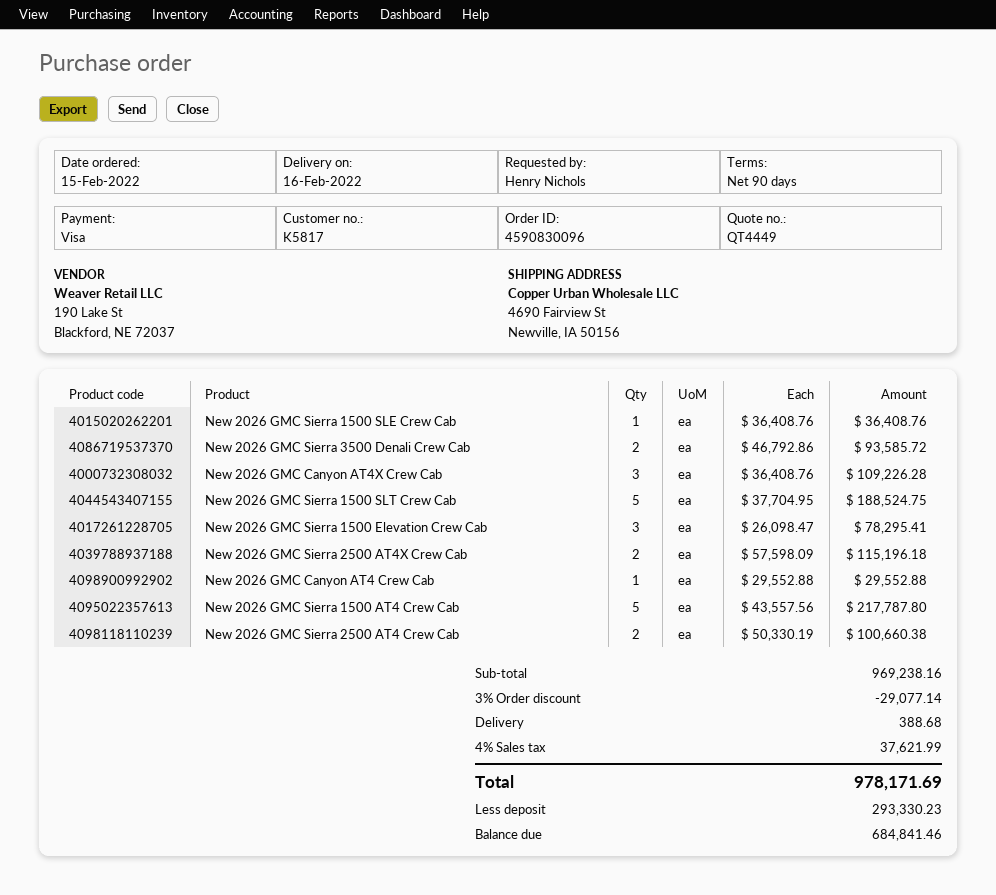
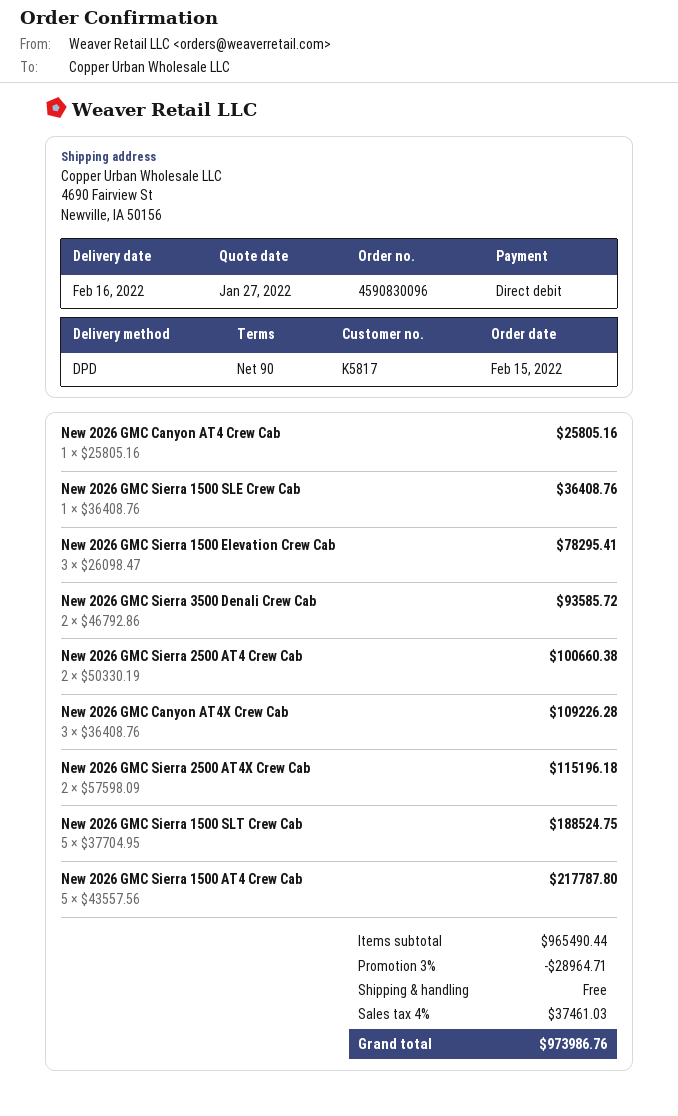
payment method: Visa -> direct debit
New 2026 GMC Canyon AT4 Crew Cab: 1 x 29552.88 = 29552.88 -> 1 x 25805.16 = 25805.16
subtotal: 969238.16 -> 965490.44
discount: 3% = 29077.14 -> 3% = 28964.71
shipping: 388.68 -> 0.00
tax: 4% = 37621.99 -> 4% = 37461.03
total: 978171.69 -> 973986.76

